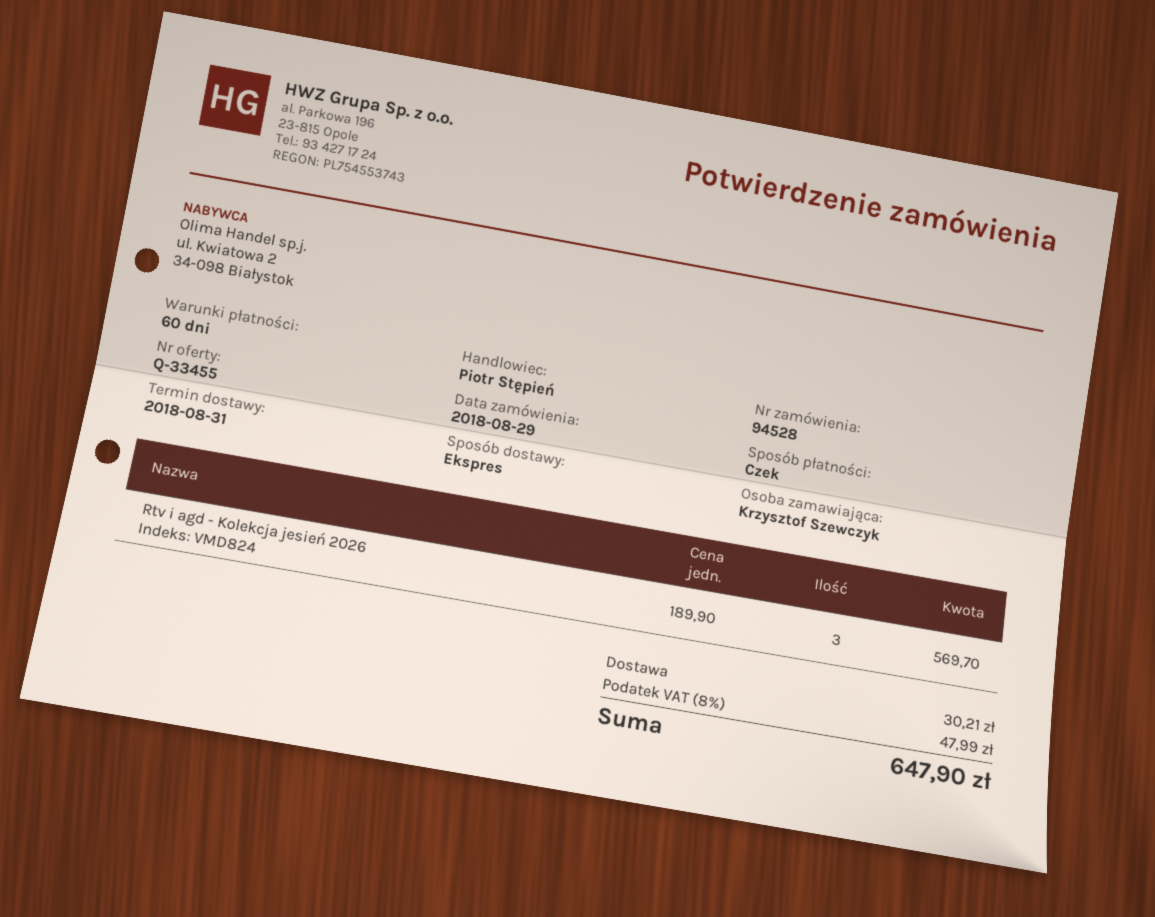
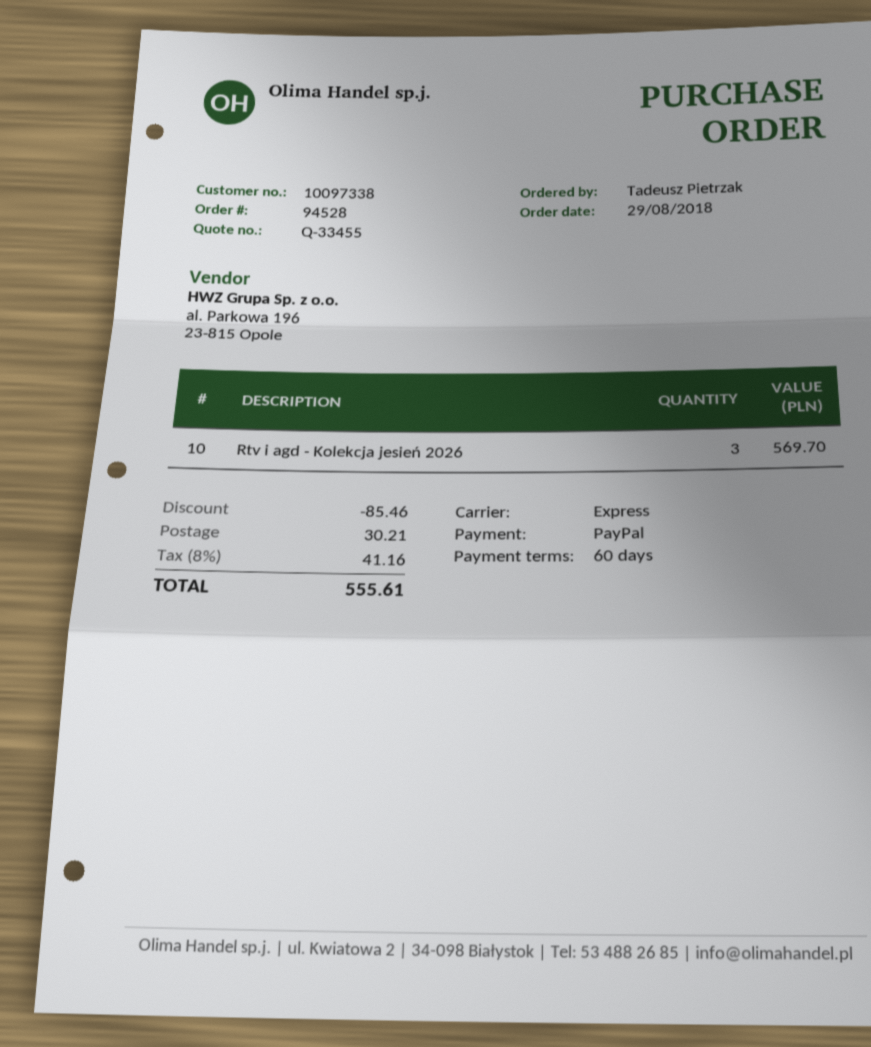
ordered by: Krzysztof Szewczyk -> Tadeusz Pietrzak
payment method: cheque -> PayPal
discount: none -> 85.46
tax: 8% = 47.99 -> 8% = 41.16
total: 647.90 -> 555.61

